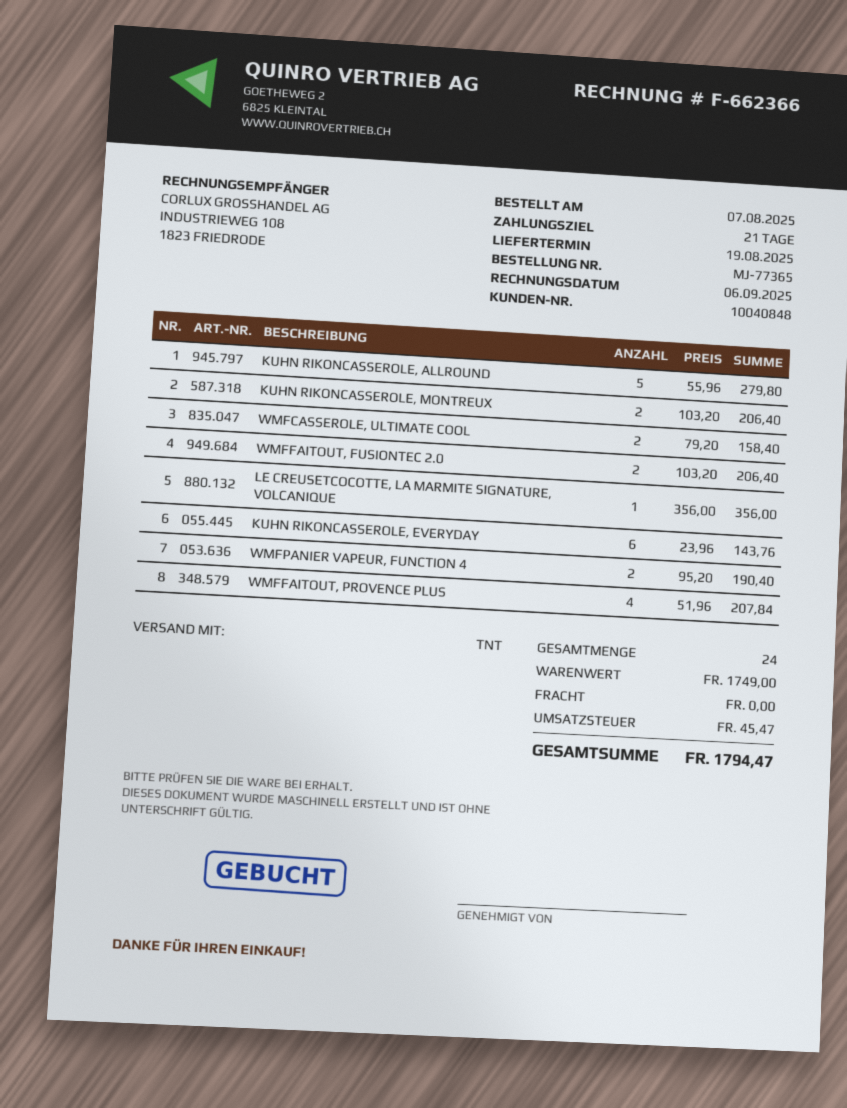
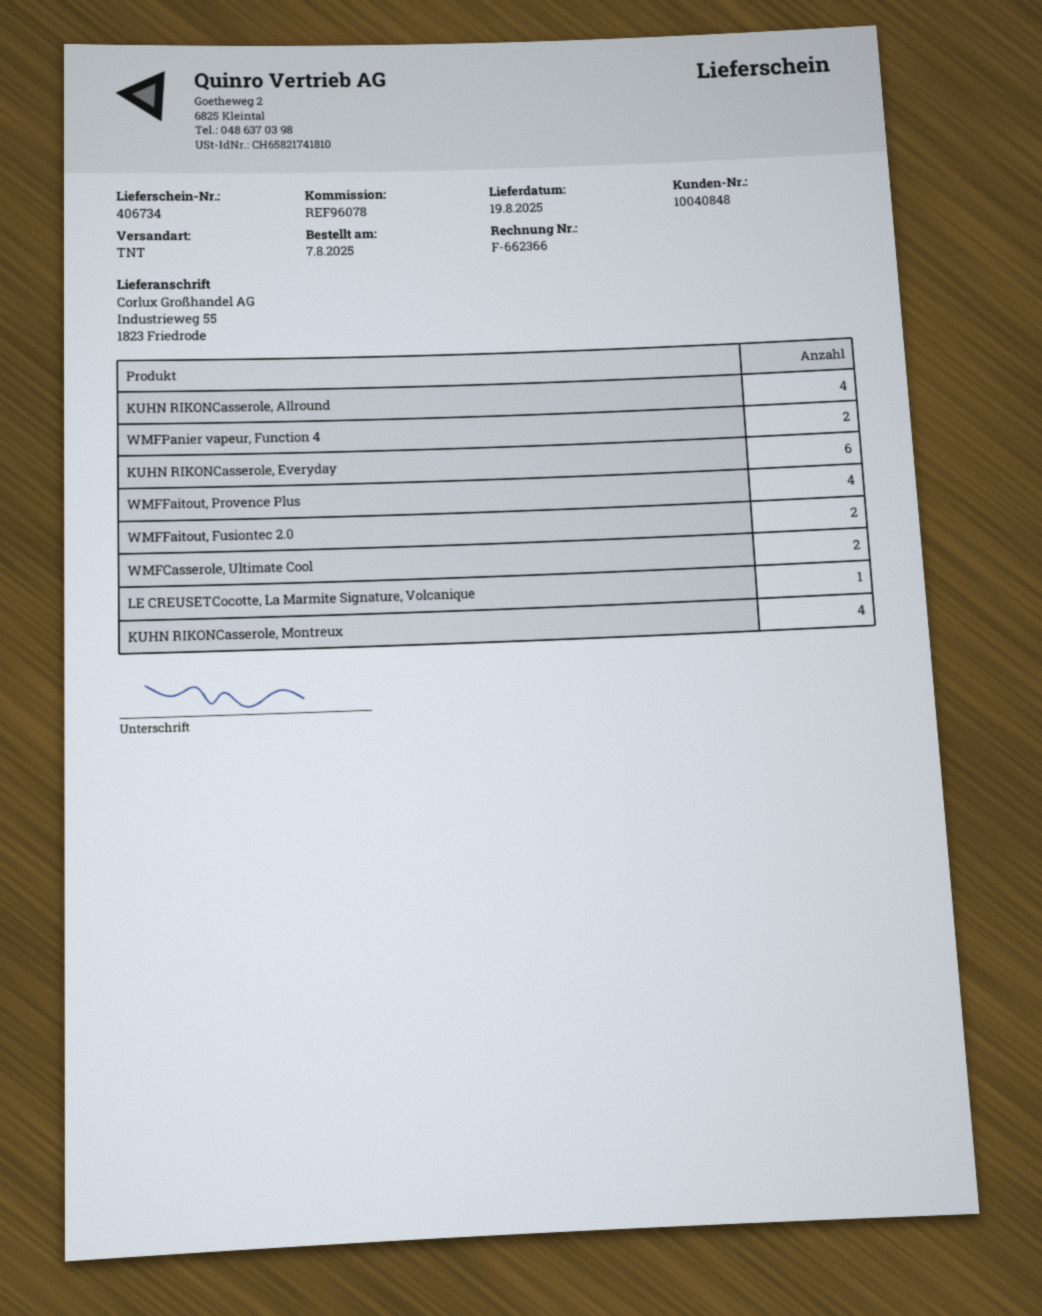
KUHN RIKONCASSEROLE, ALLROUND: 5 -> 4
KUHN RIKONCASSEROLE, MONTREUX: 2 -> 4

